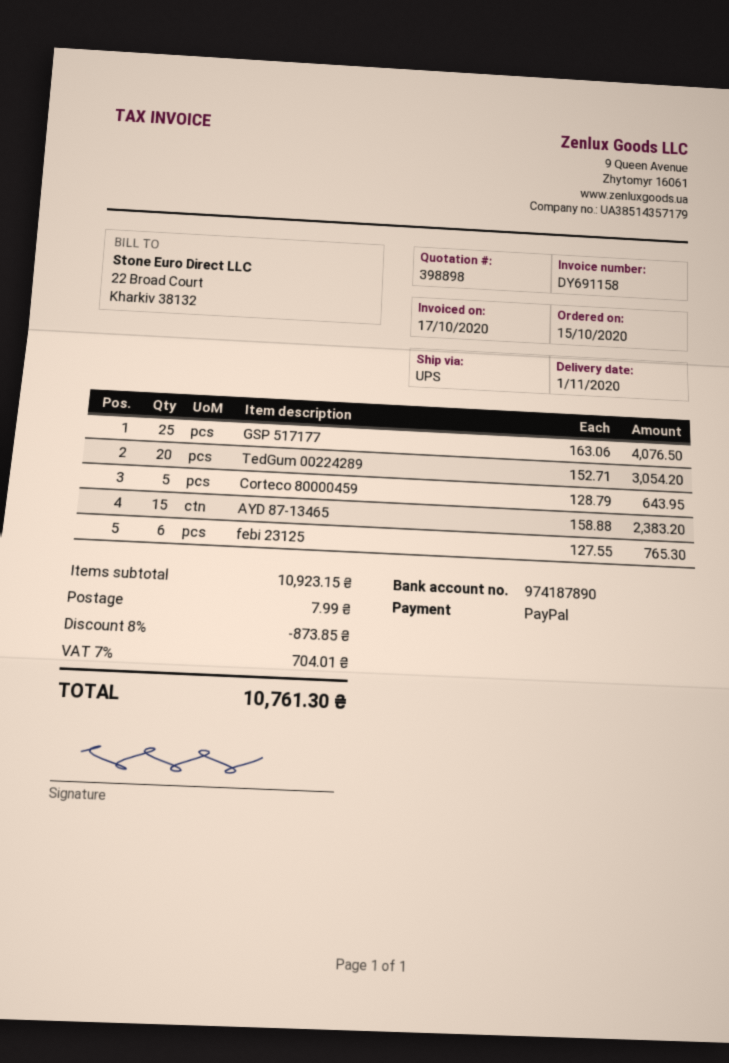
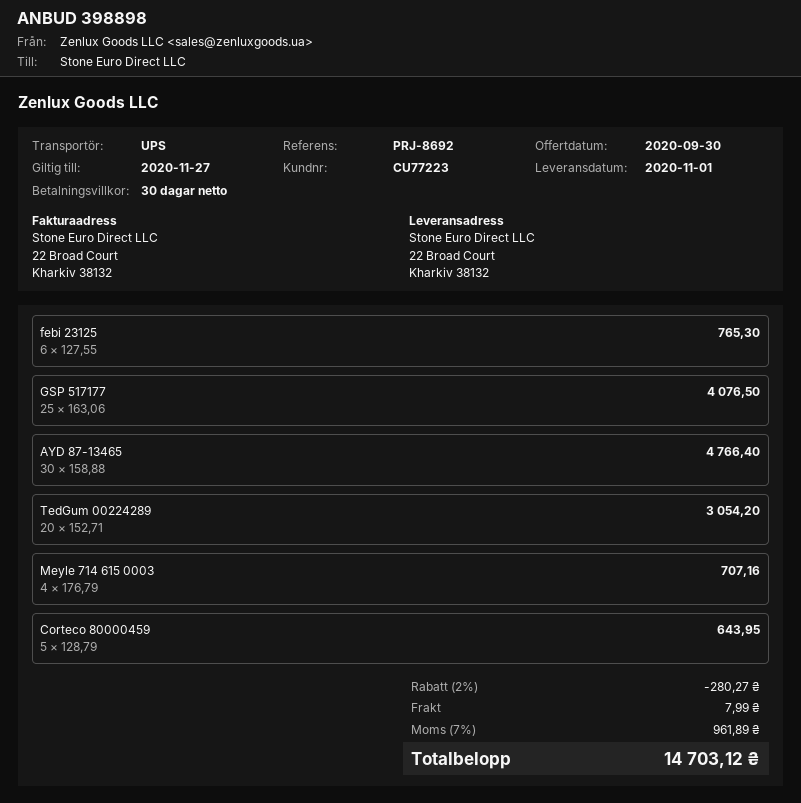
AYD 87-13465: 15 x 158.88 = 2383.20 -> 30 x 158.88 = 4766.40
Meyle 714 615 0003: none -> 4 x 176.79 = 707.16
discount: 8% = 873.85 -> 2% = 280.27
tax: 7% = 704.01 -> 7% = 961.89
total: 10761.30 -> 14703.12

